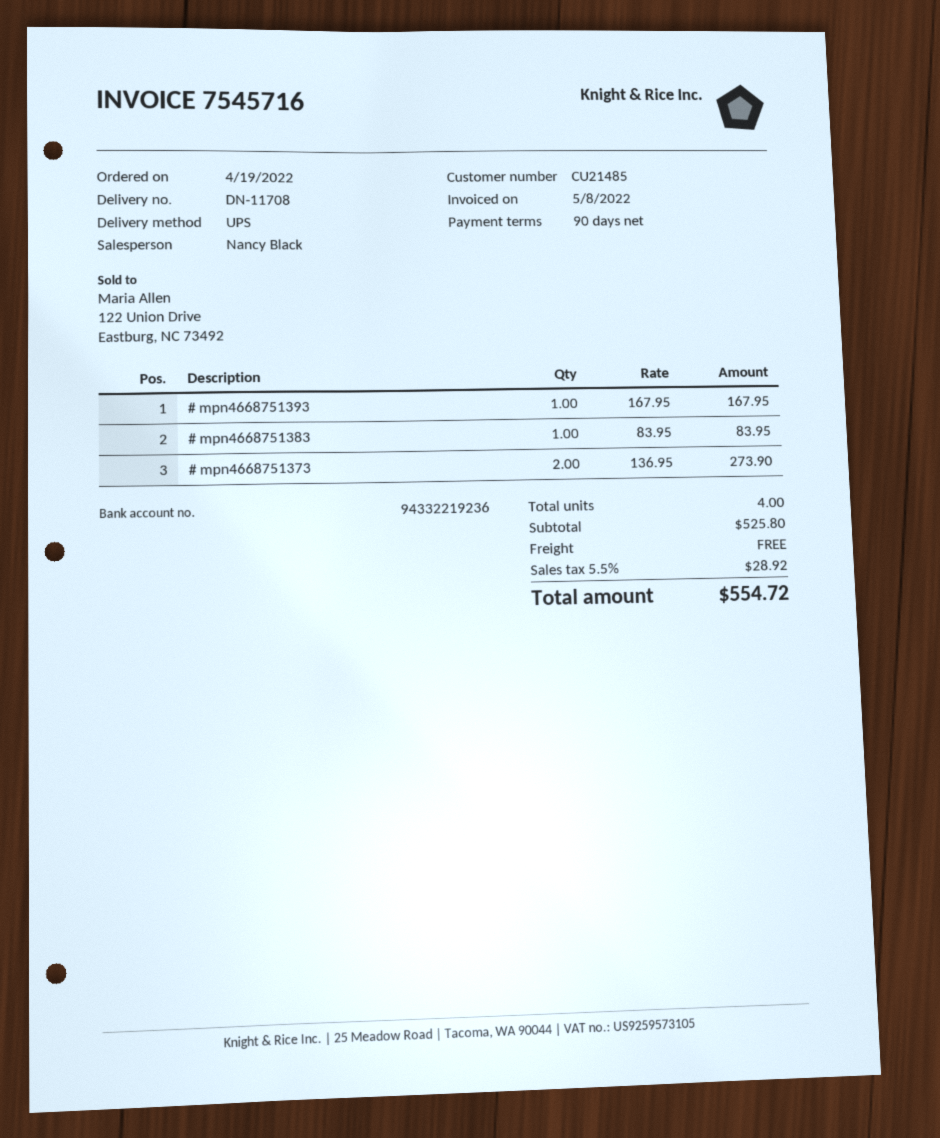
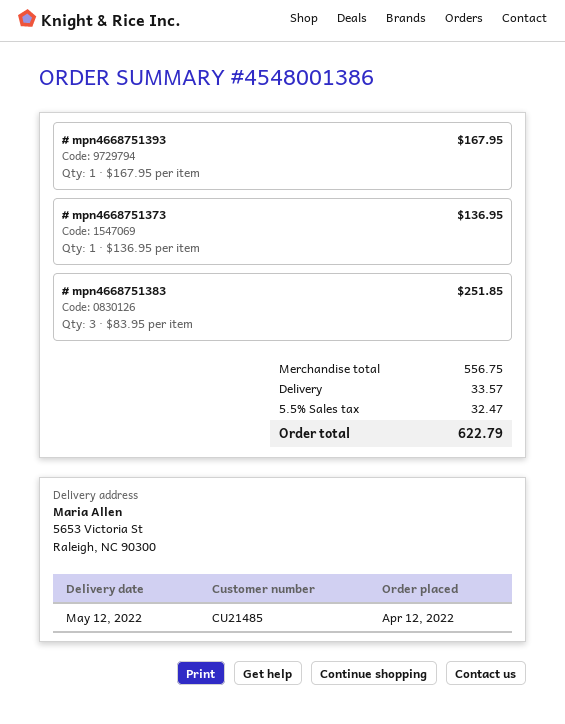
order date: 2022-04-19 -> 2022-04-12
# mpn4668751383: 1 x 83.95 = 83.95 -> 3 x 83.95 = 251.85
# mpn4668751373: 2 x 136.95 = 273.90 -> 1 x 136.95 = 136.95
subtotal: 525.80 -> 556.75
shipping: 0.00 -> 33.57
tax: 5.5% = 28.92 -> 5.5% = 32.47
total: 554.72 -> 622.79

